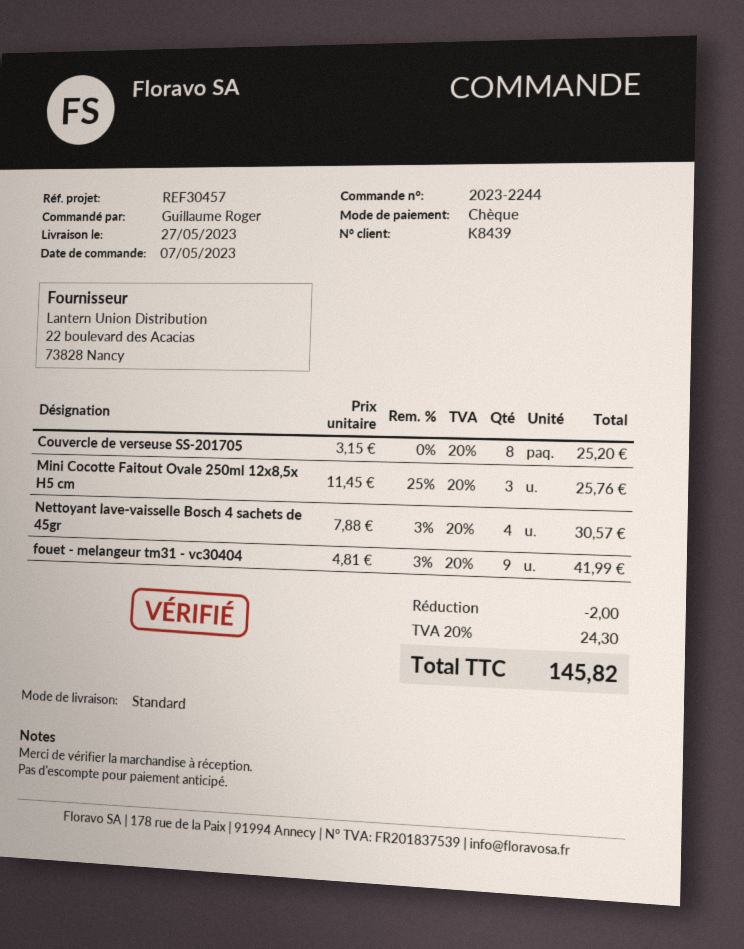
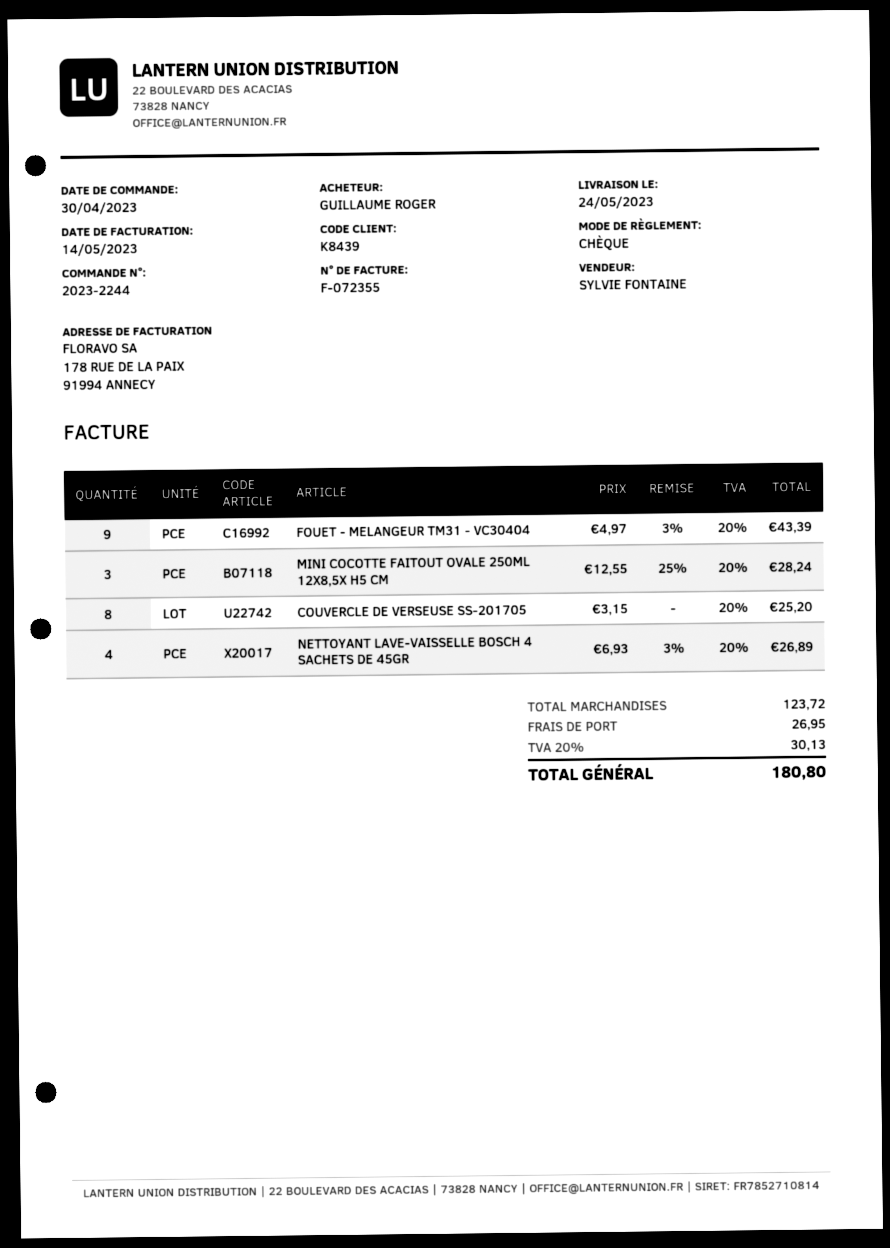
order date: 2023-05-07 -> 2023-04-30
delivery date: 2023-05-27 -> 2023-05-24
Mini Cocotte Faitout Ovale 250ml 12x8,5x H5 cm: 3 x 11.45 - 25% = 25.76 -> 3 x 12.55 - 25% = 28.24
Nettoyant lave-vaisselle Bosch 4 sachets de 45gr: 4 x 7.88 - 3% = 30.57 -> 4 x 6.93 - 3% = 26.89
fouet - melangeur tm31 - vc30404: 9 x 4.81 - 3% = 41.99 -> 9 x 4.97 - 3% = 43.39
discount: 2.00 -> none
shipping: none -> 26.95
tax: 20% = 24.30 -> 20% = 30.13
total: 145.82 -> 180.80

